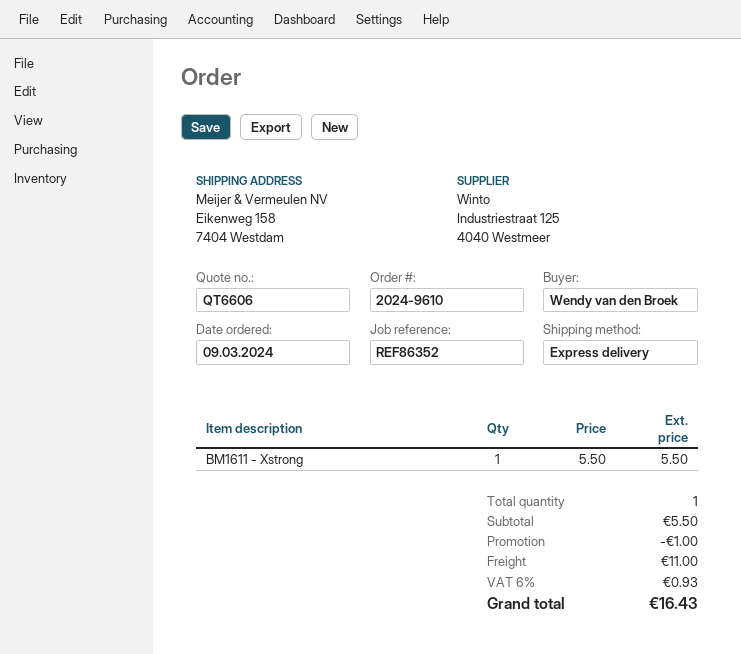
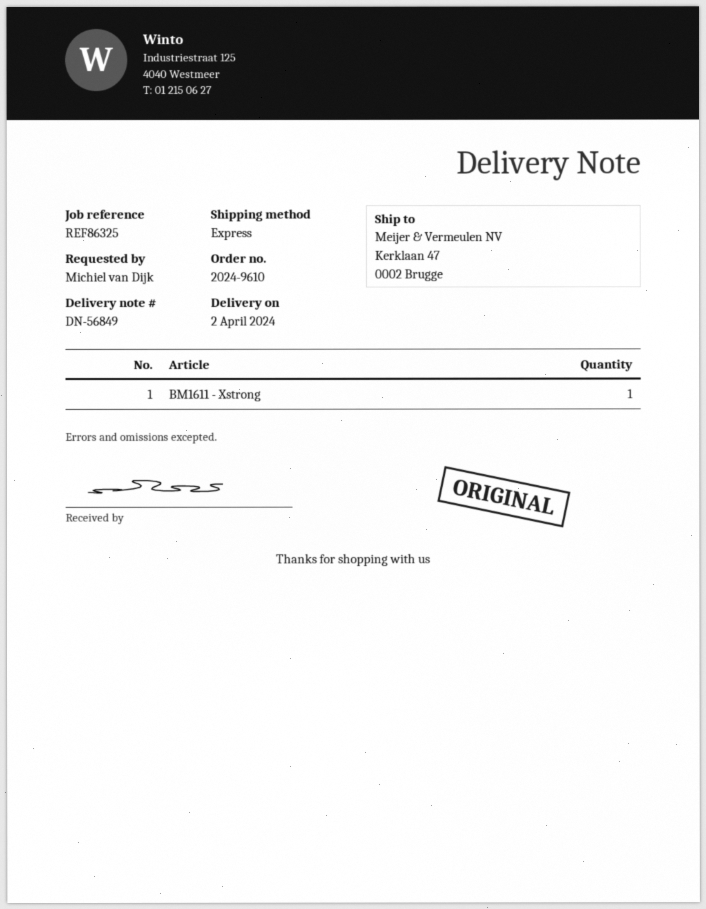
reference: REF86352 -> REF86325
ordered by: Wendy van den Broek -> Michiel van Dijk
ship to: Eikenweg 158, 7404 Westdam -> Kerklaan 47, 0002 Brugge

